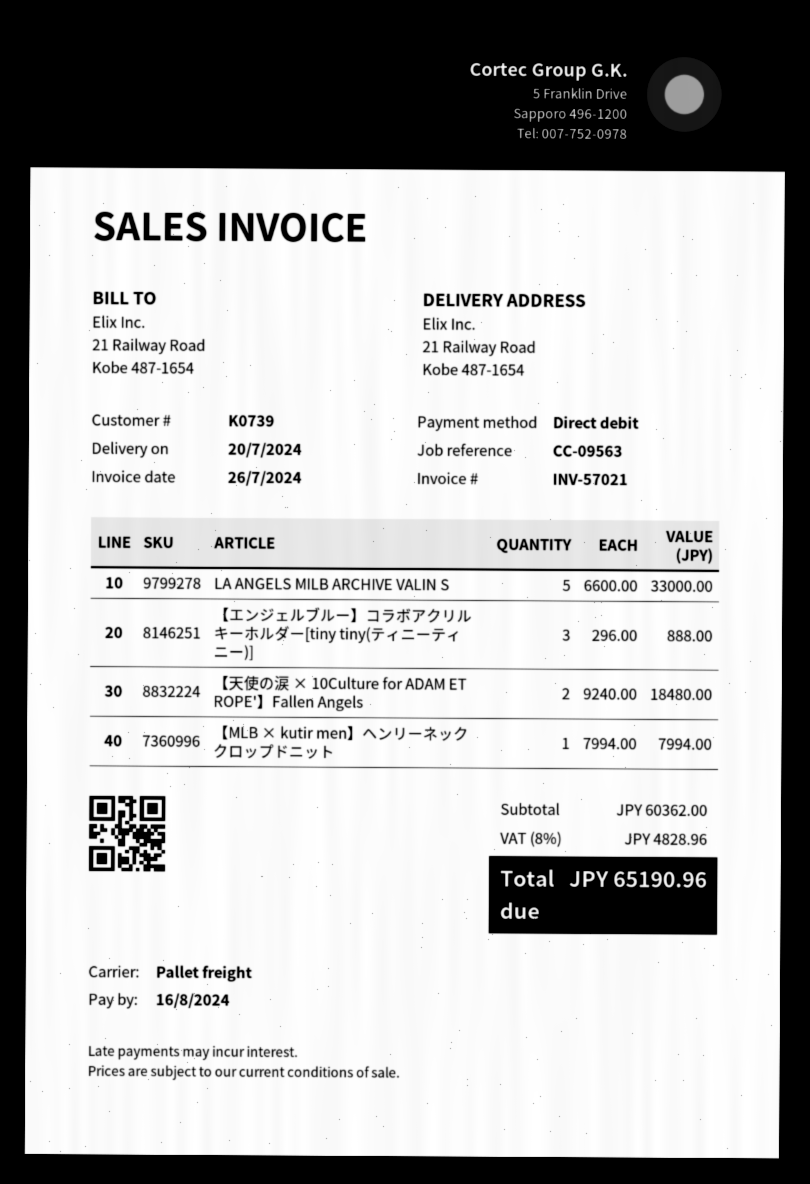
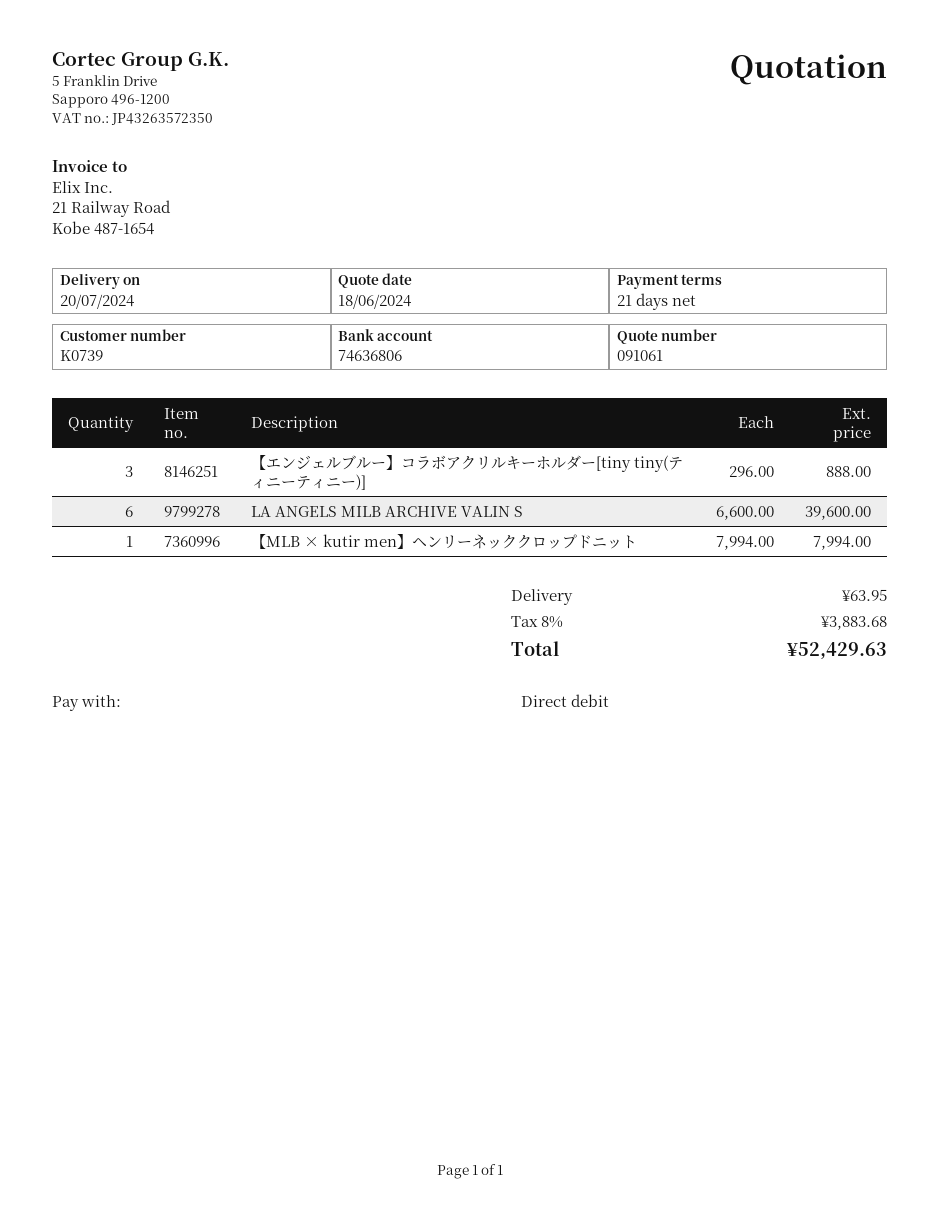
LA ANGELS MILB ARCHIVE VALIN S: 5 x 6600.00 = 33000.00 -> 6 x 6600.00 = 39600.00
【天使の涙 × 10Culture for ADAM ET ROPE'】Fallen Angels: 2 x 9240.00 = 18480.00 -> none
shipping: none -> 63.95
tax: 8% = 4828.96 -> 8% = 3883.68
total: 65190.96 -> 52429.63

